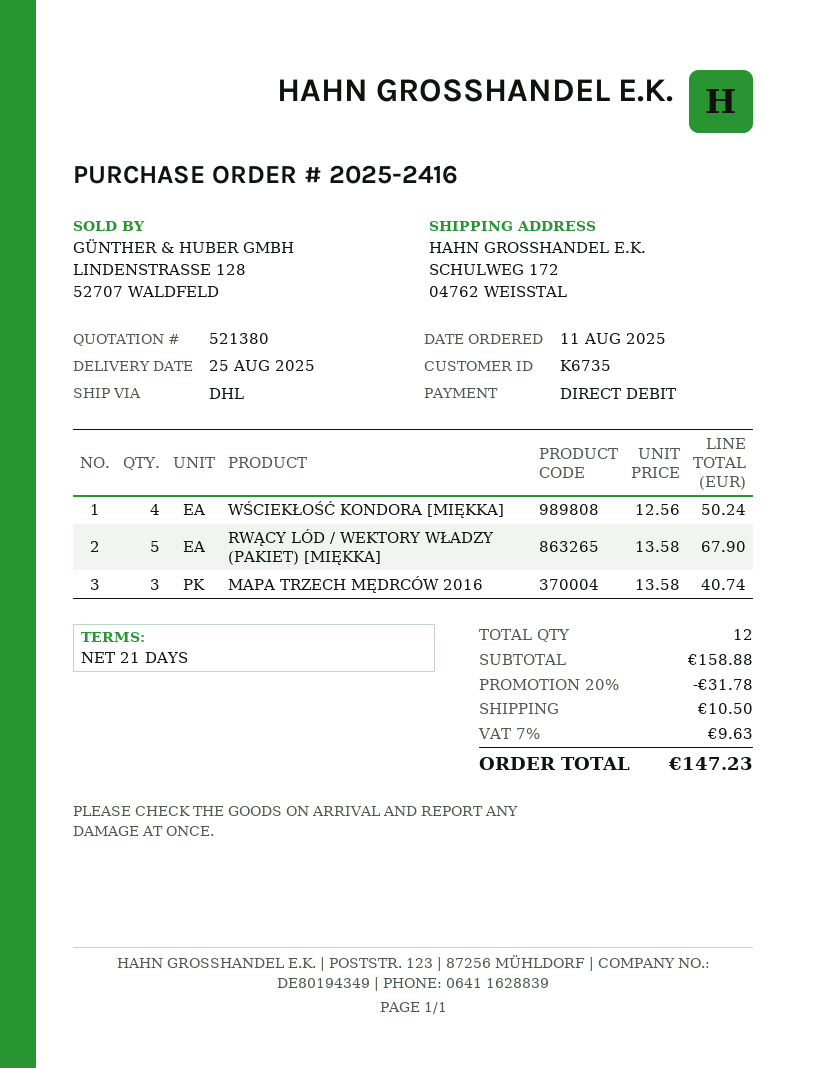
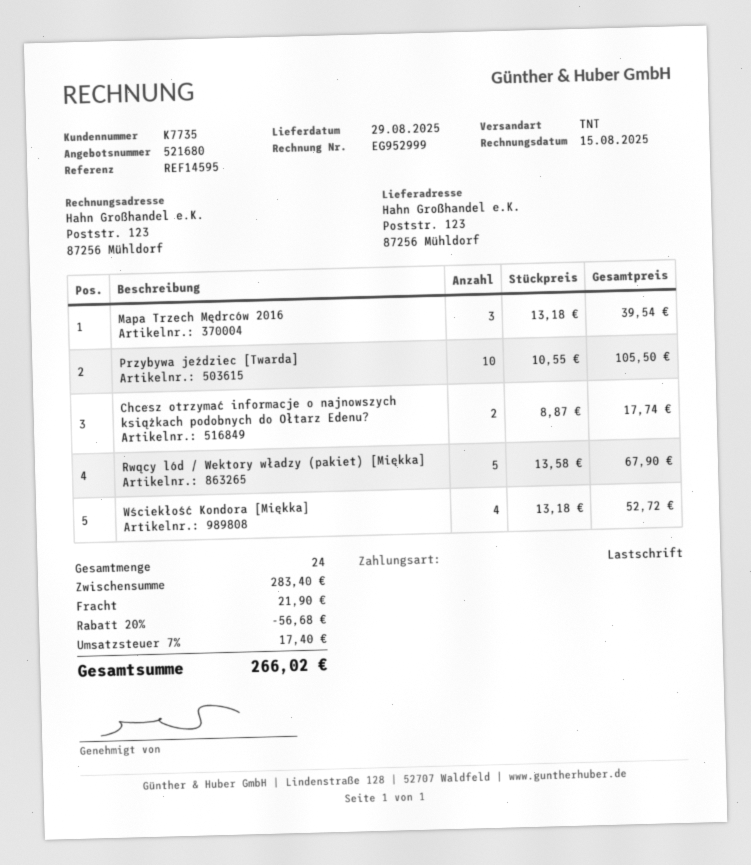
quote number: 521380 -> 521680
delivery date: 2025-08-25 -> 2025-08-29
customer number: K6735 -> K7735
shipping method: DHL -> TNT
ship to: SCHULWEG 172, 04762 WEISSTAL -> Poststr. 123, 87256 Mühldorf
WŚCIEKŁOŚĆ KONDORA [MIĘKKA]: 4 x 12.56 = 50.24 -> 4 x 13.18 = 52.72
MAPA TRZECH MĘDRCÓW 2016: 3 x 13.58 = 40.74 -> 3 x 13.18 = 39.54
Przybywa jeździec [Twarda]: none -> 10 x 10.55 = 105.50
Chcesz otrzymać informacje o najnowszych książkach podobnych do Ołtarz Edenu?: none -> 2 x 8.87 = 17.74
total quantity: 12 -> 24
subtotal: 158.88 -> 283.40
discount: 20% = 31.78 -> 20% = 56.68
shipping: 10.50 -> 21.90
tax: 7% = 9.63 -> 7% = 17.40
total: 147.23 -> 266.02

